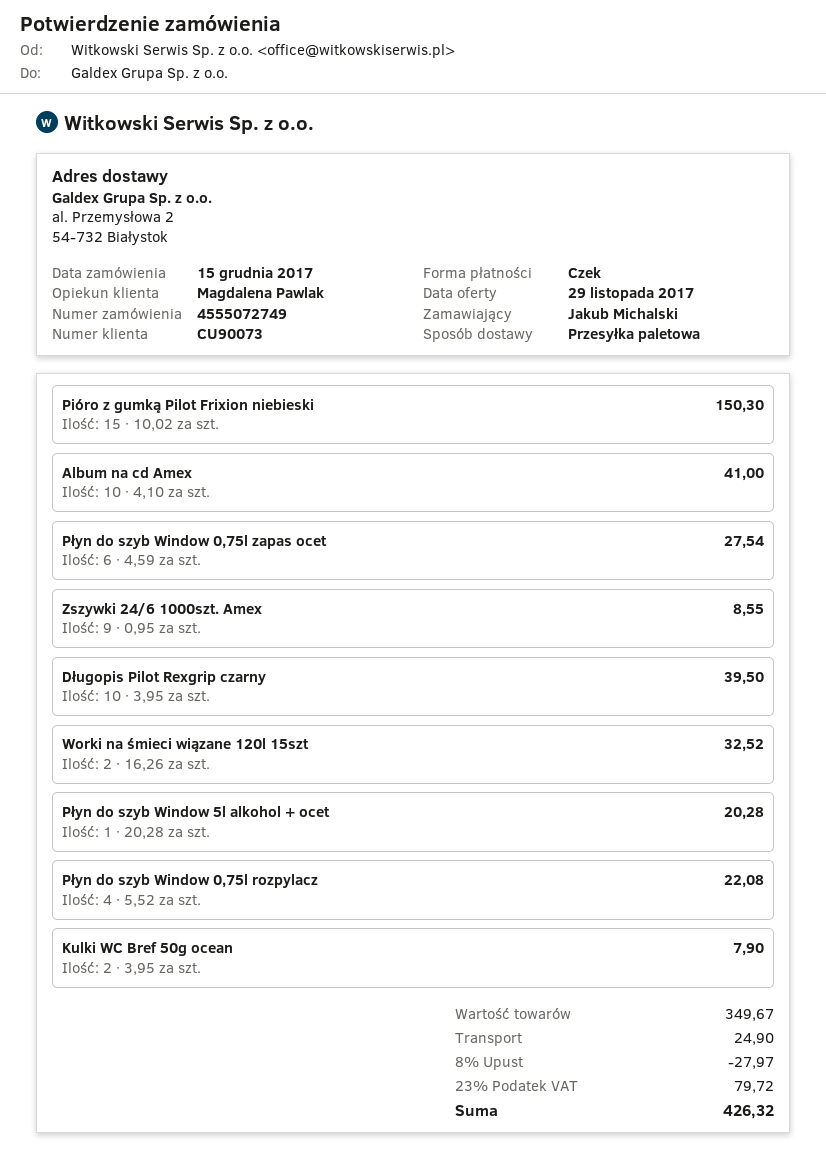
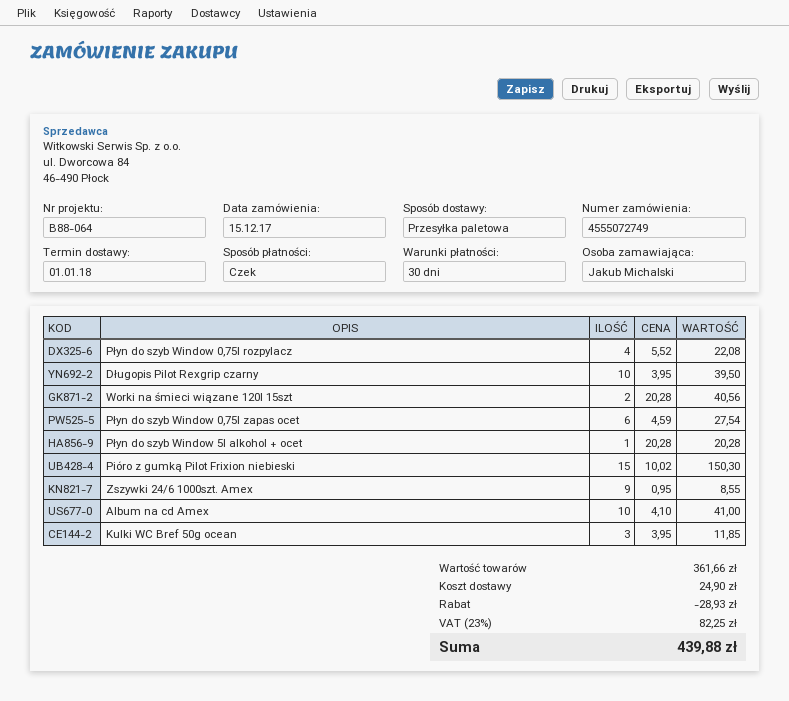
Worki na śmieci wiązane 120l 15szt: 2 x 16.26 = 32.52 -> 2 x 20.28 = 40.56
Kulki WC Bref 50g ocean: 2 x 3.95 = 7.90 -> 3 x 3.95 = 11.85
subtotal: 349.67 -> 361.66
discount: 27.97 -> 28.93
tax: 23% = 79.72 -> 23% = 82.25
total: 426.32 -> 439.88

